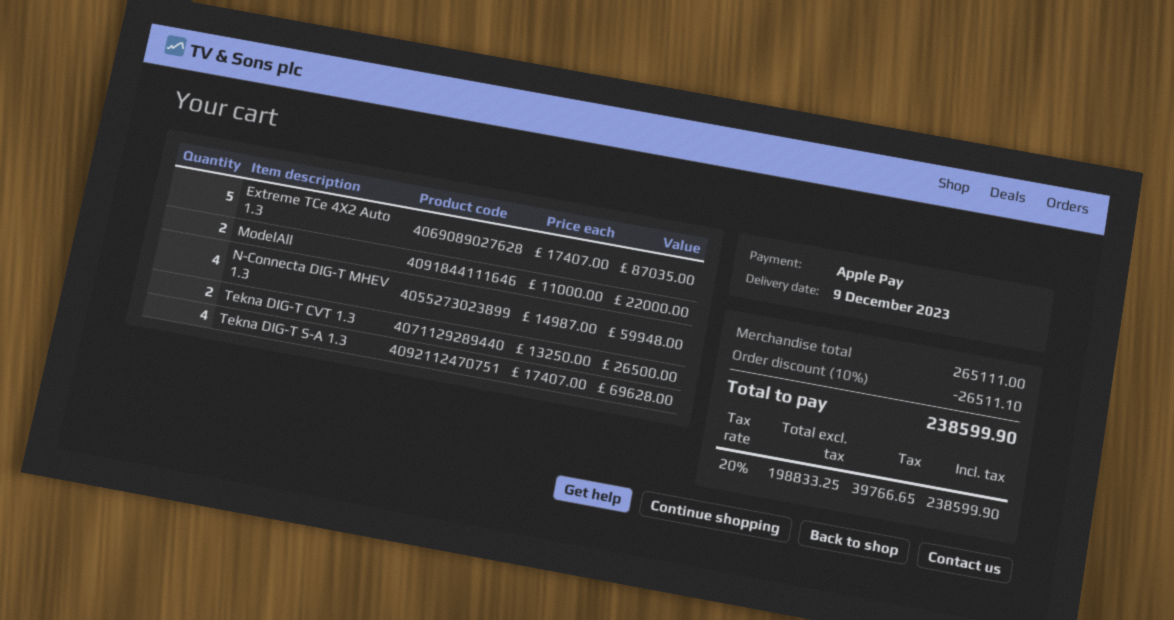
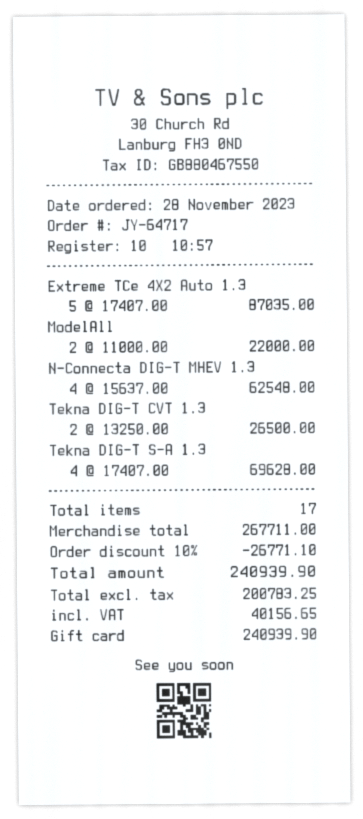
payment method: Apple Pay -> gift card
N-Connecta DIG-T MHEV 1.3: 4 x 14987.00 = 59948.00 -> 4 x 15637.00 = 62548.00
subtotal: 265111.00 -> 267711.00
discount: 10% = 26511.10 -> 10% = 26771.10
net: 198833.25 -> 200783.25
tax: 39766.65 -> 40156.65
total: 238599.90 -> 240939.90

